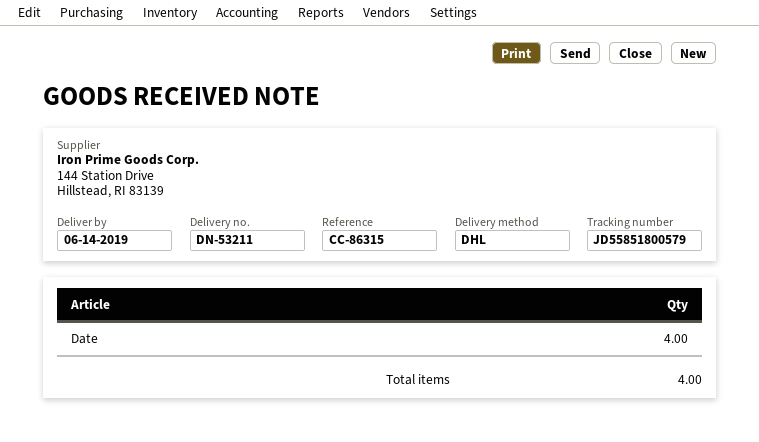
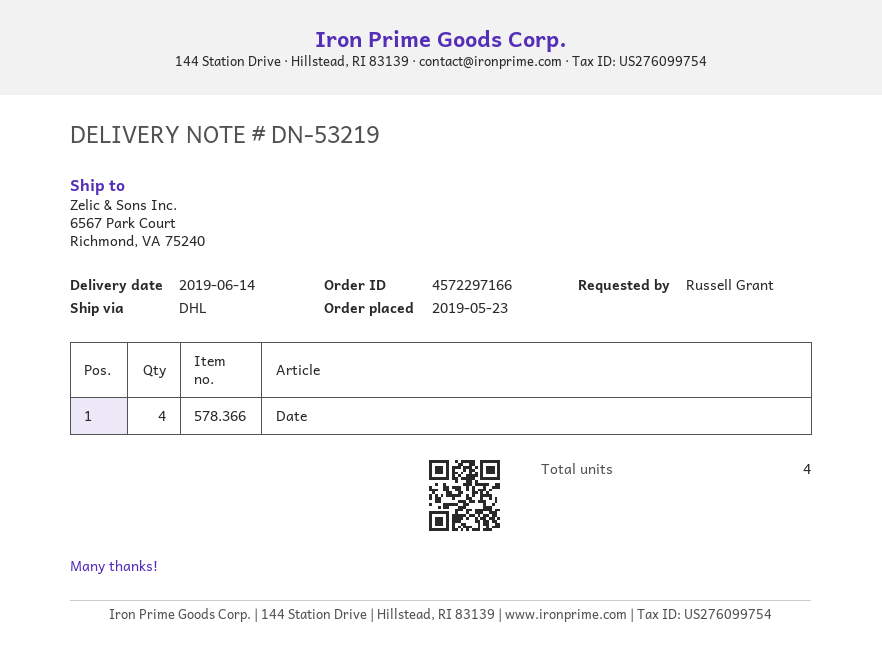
delivery note number: DN-53211 -> DN-53219

